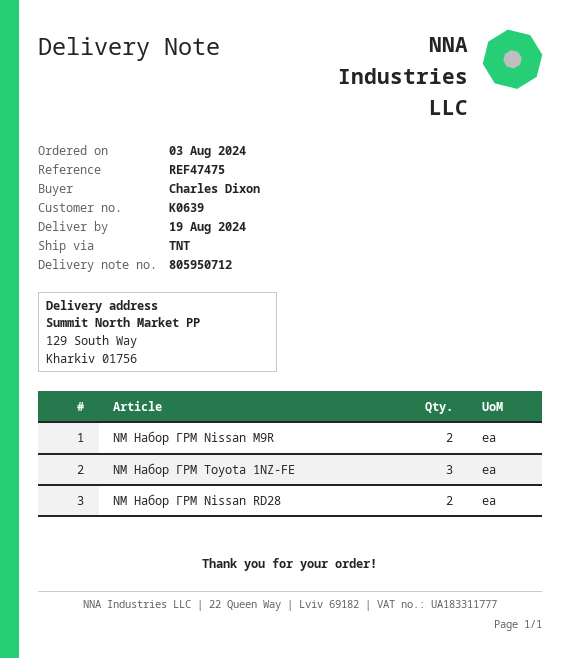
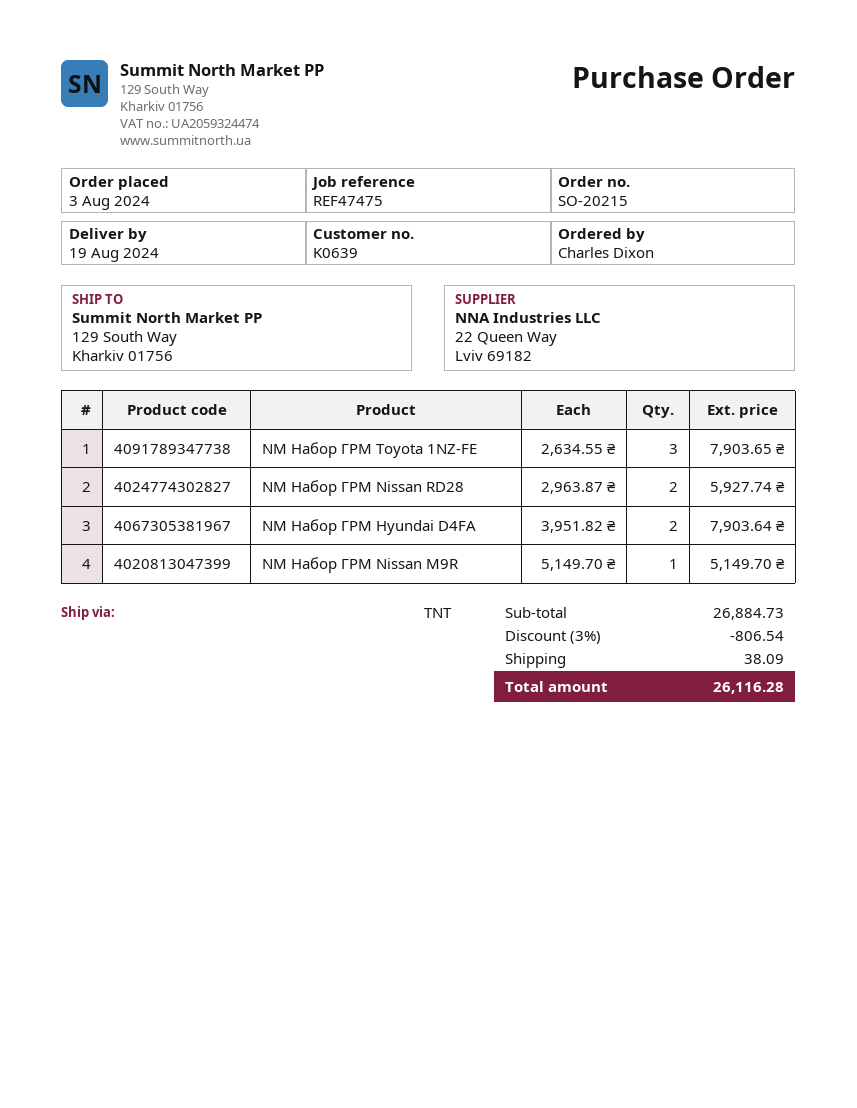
NM Набор ГРМ Nissan M9R: 2 -> 1
NM Набор ГРМ Hyundai D4FA: none -> 2

